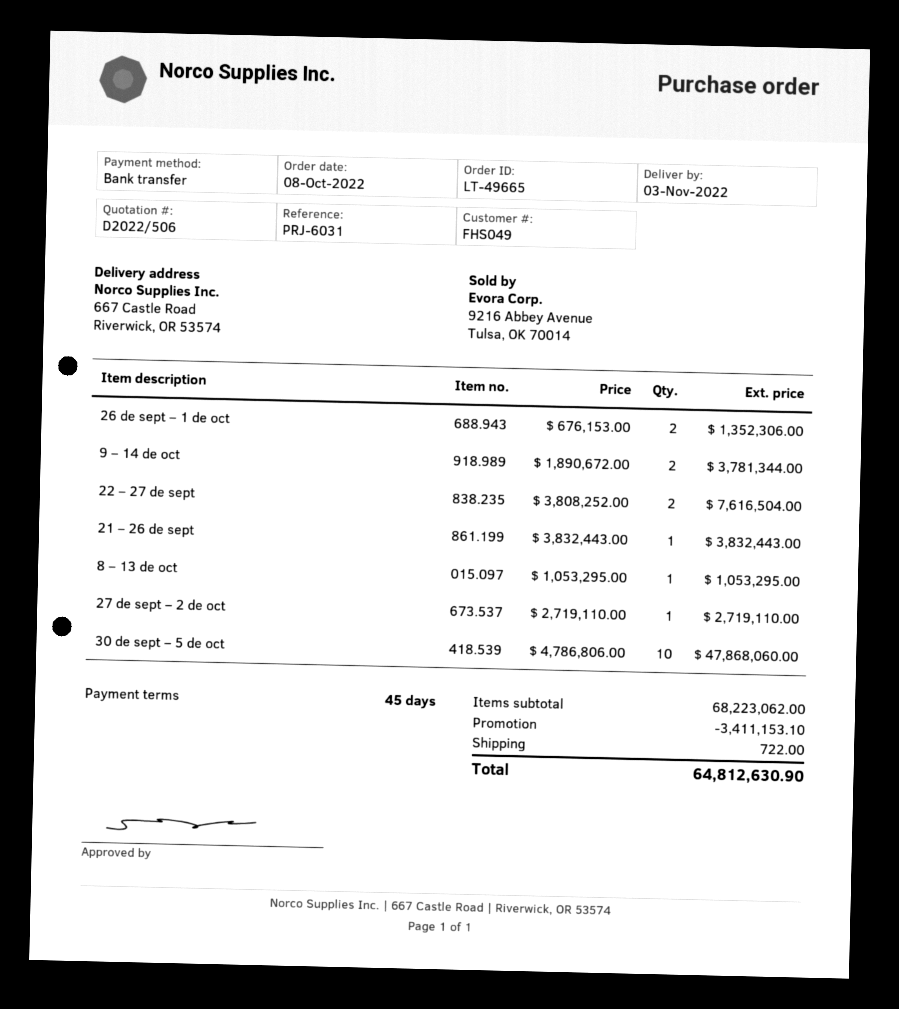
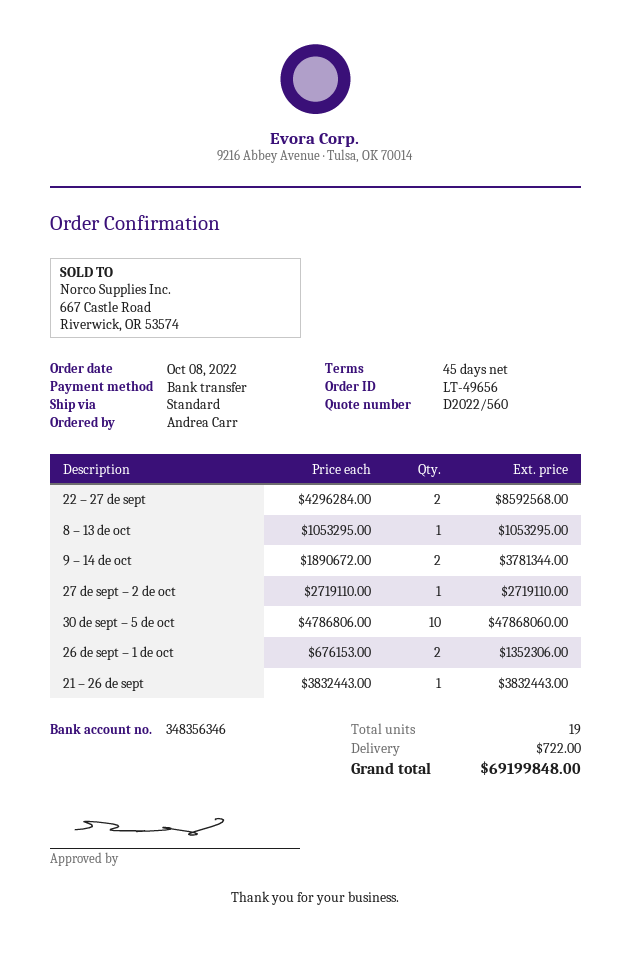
quote number: D2022/506 -> D2022/560
order number: LT-49665 -> LT-49656
22 – 27 de sept: 2 x 3808252.00 = 7616504.00 -> 2 x 4296284.00 = 8592568.00
discount: 3411153.10 -> none
total: 64812630.90 -> 69199848.00

